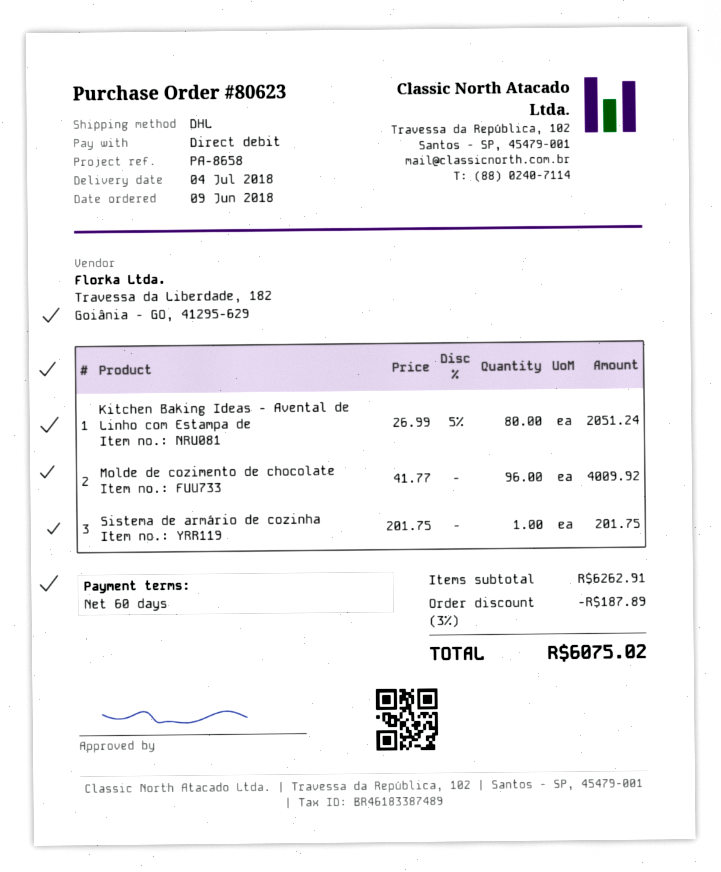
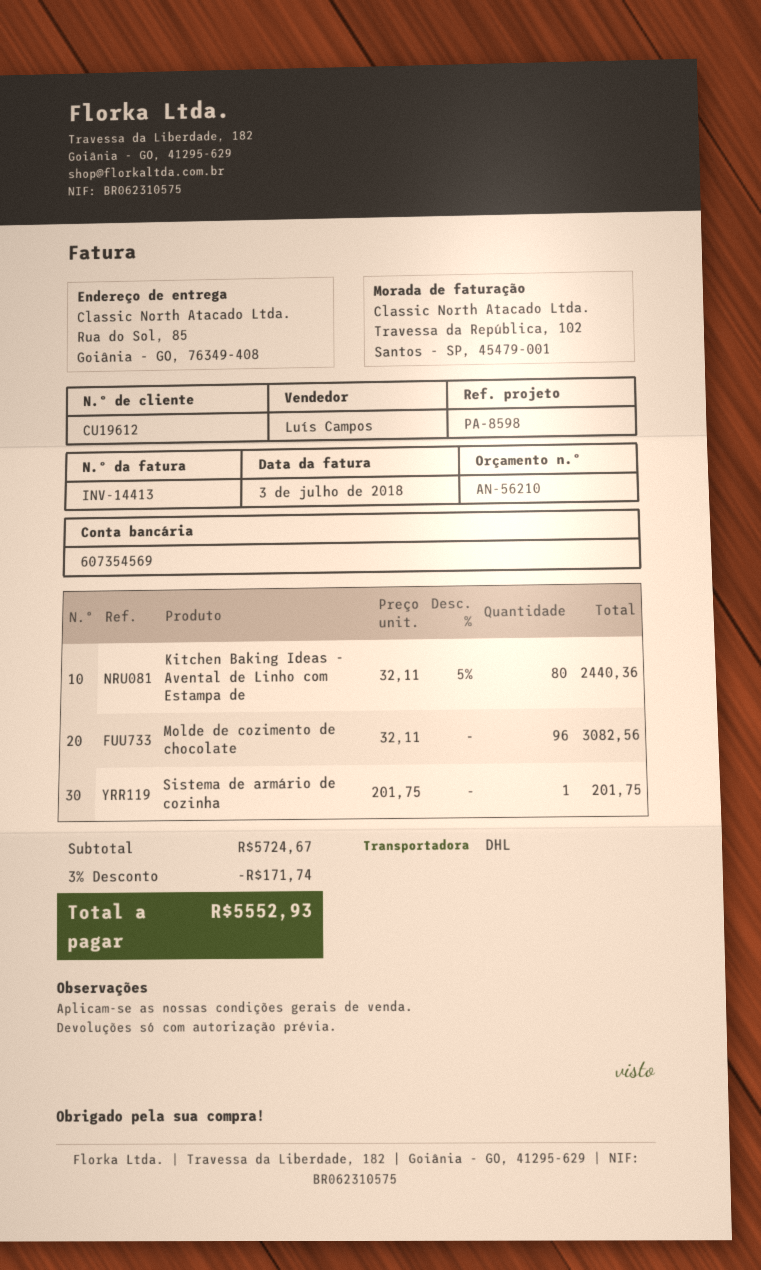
reference: PA-8658 -> PA-8598
Kitchen Baking Ideas - Avental de Linho com Estampa de: 80 x 26.99 - 5% = 2051.24 -> 80 x 32.11 - 5% = 2440.36
Molde de cozimento de chocolate: 96 x 41.77 = 4009.92 -> 96 x 32.11 = 3082.56
subtotal: 6262.91 -> 5724.67
discount: 3% = 187.89 -> 3% = 171.74
total: 6075.02 -> 5552.93

